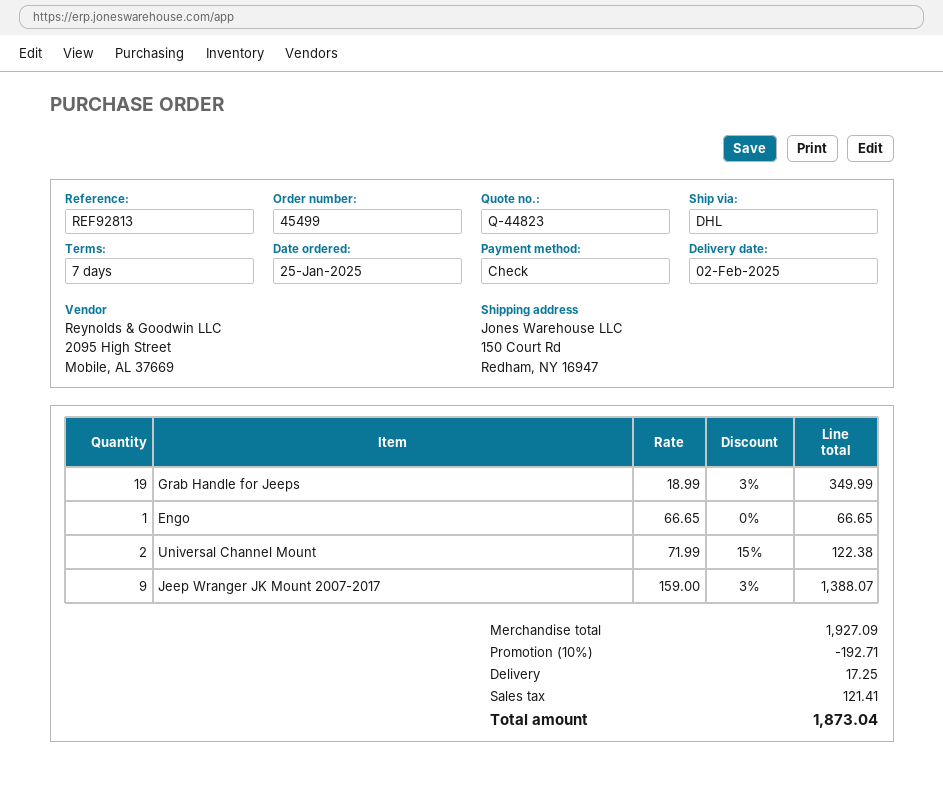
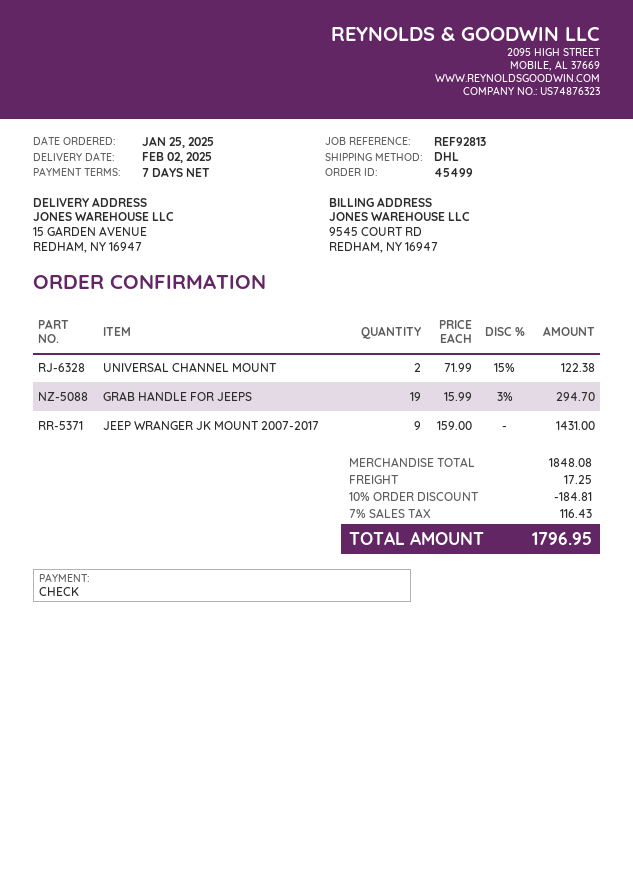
ship to: 150 Court Rd, Redham, NY 16947 -> 15 GARDEN AVENUE, REDHAM, NY 16947
Grab Handle for Jeeps: 19 x 18.99 - 3% = 349.99 -> 19 x 15.99 - 3% = 294.70
Engo: 1 x 66.65 = 66.65 -> none
Jeep Wranger JK Mount 2007-2017: 9 x 159.00 - 3% = 1388.07 -> 9 x 159.00 = 1431.00
subtotal: 1927.09 -> 1848.08
discount: 10% = 192.71 -> 10% = 184.81
tax: 121.41 -> 116.43
total: 1873.04 -> 1796.95

